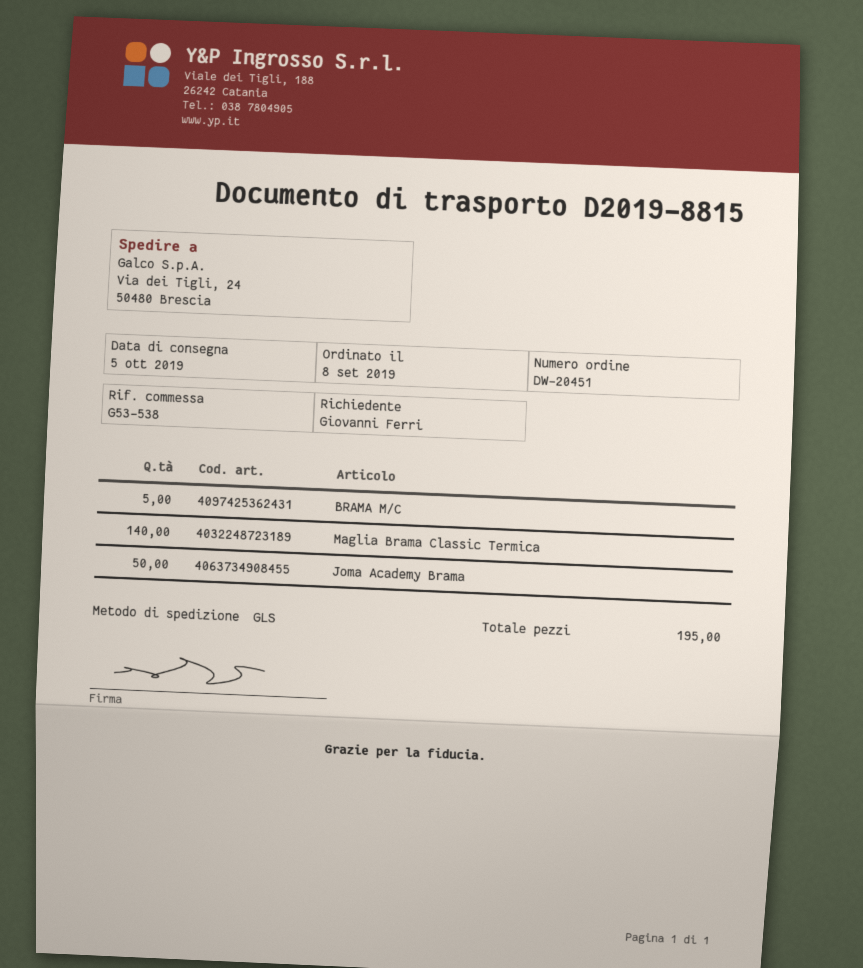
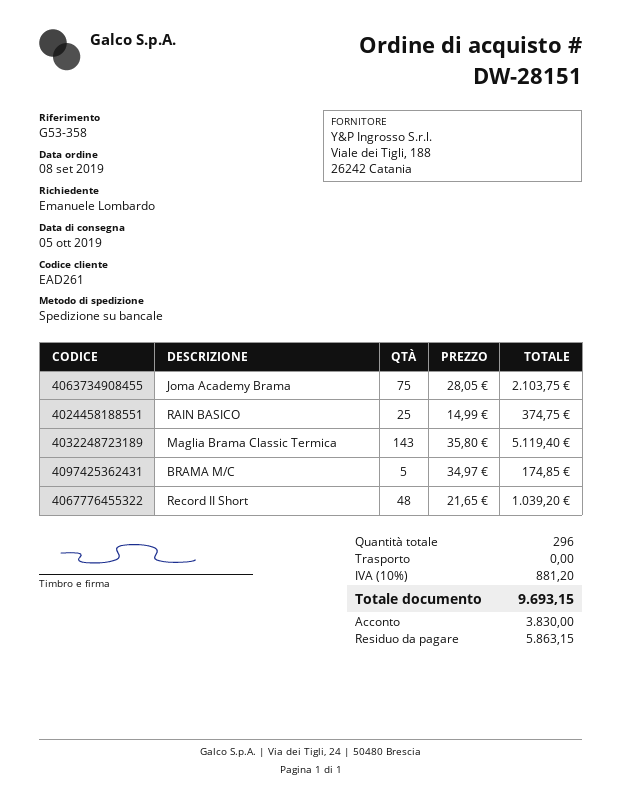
order number: DW-20451 -> DW-28151
reference: G53-538 -> G53-358
ordered by: Giovanni Ferri -> Emanuele Lombardo
shipping method: GLS -> pallet freight
Maglia Brama Classic Termica: 140 -> 143
Joma Academy Brama: 50 -> 75
RAIN BASICO: none -> 25
Record II Short: none -> 48
total quantity: 195 -> 296

